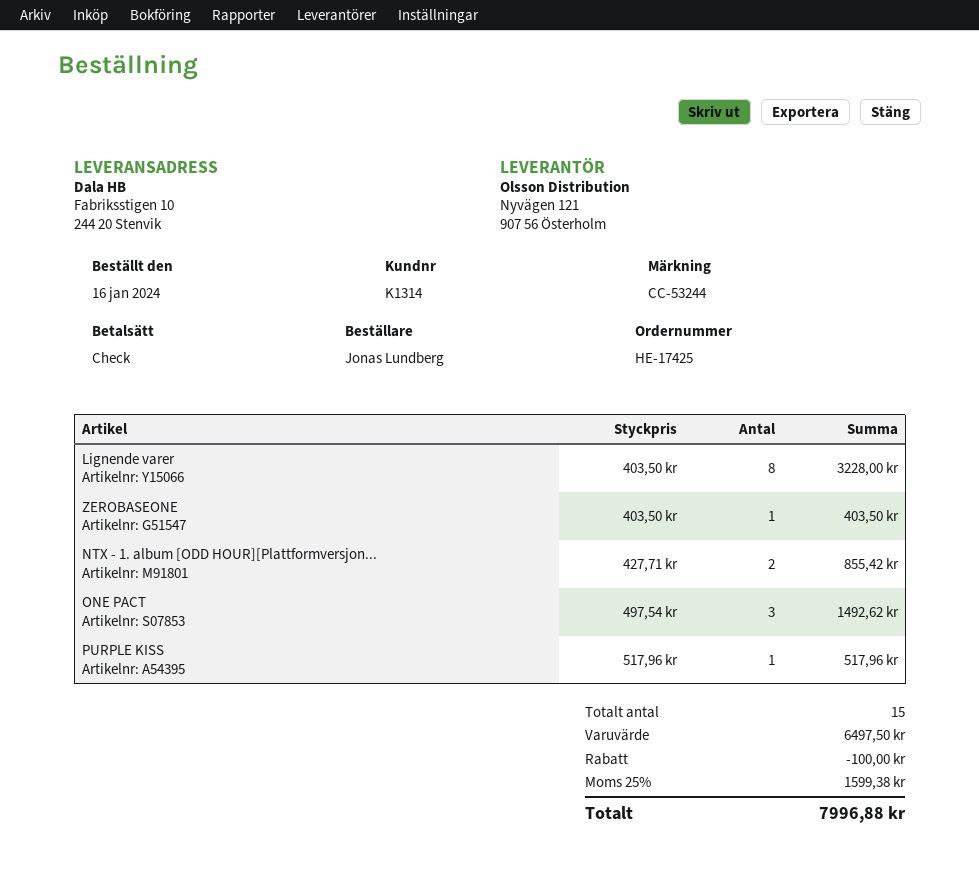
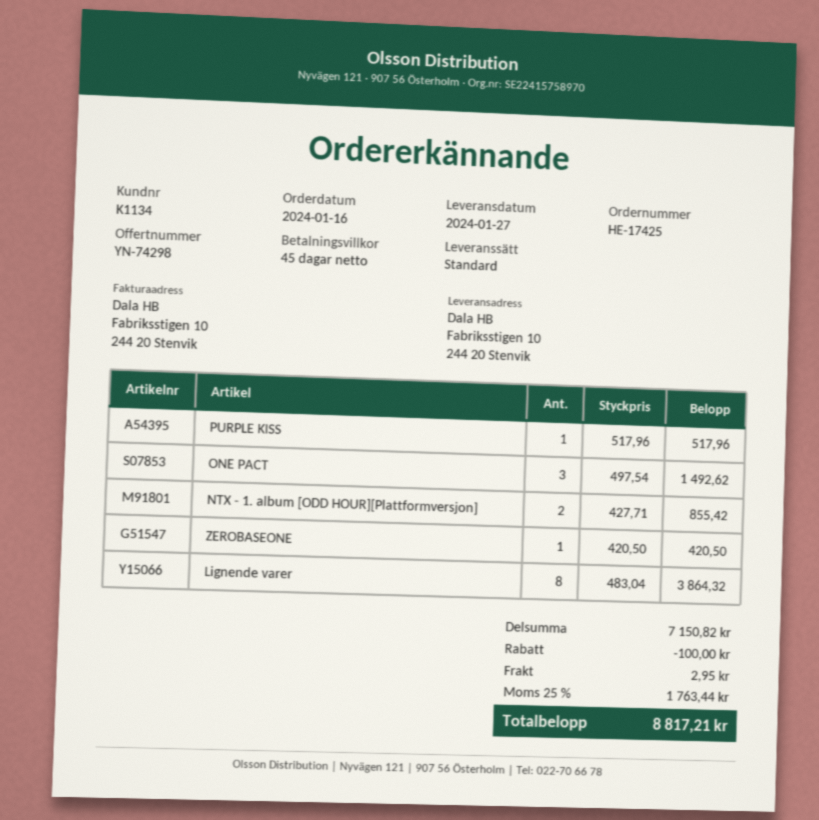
customer number: K1314 -> K1134
Lignende varer: 8 x 403.50 = 3228.00 -> 8 x 483.04 = 3864.32
ZEROBASEONE: 1 x 403.50 = 403.50 -> 1 x 420.50 = 420.50
subtotal: 6497.50 -> 7150.82
shipping: none -> 2.95
tax: 25% = 1599.38 -> 25% = 1763.44
total: 7996.88 -> 8817.21

